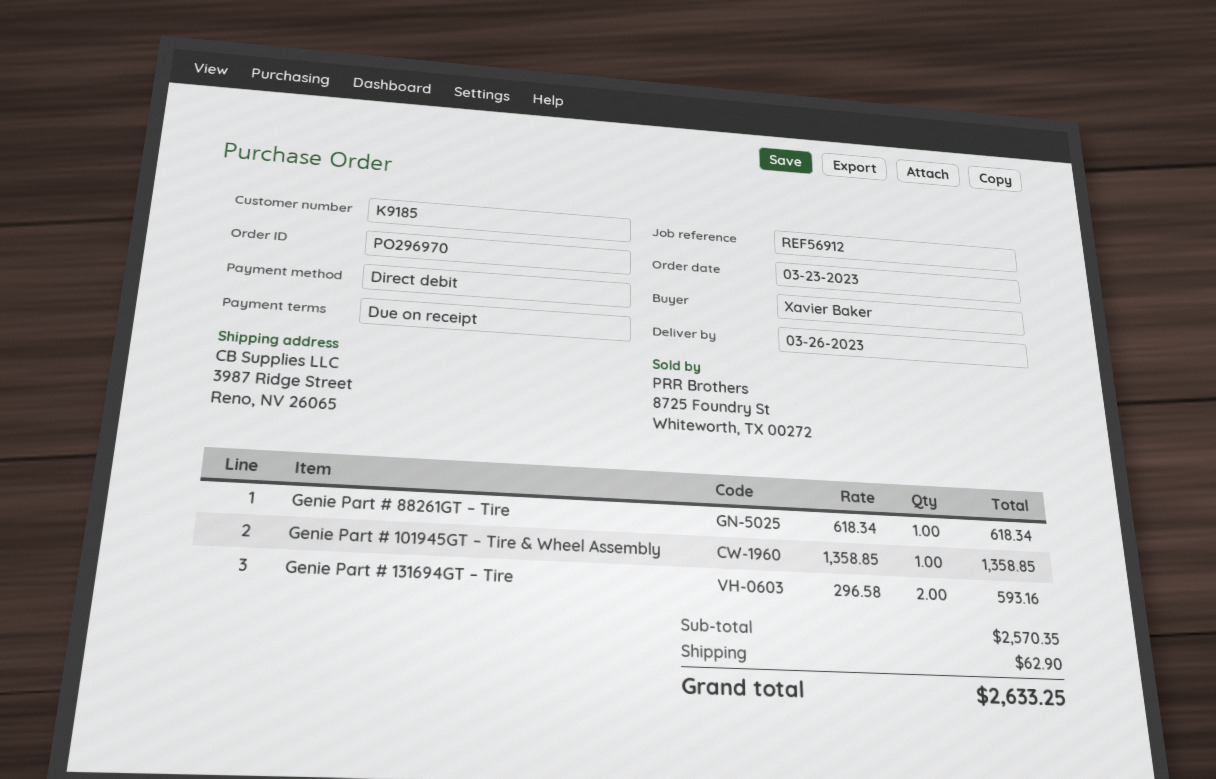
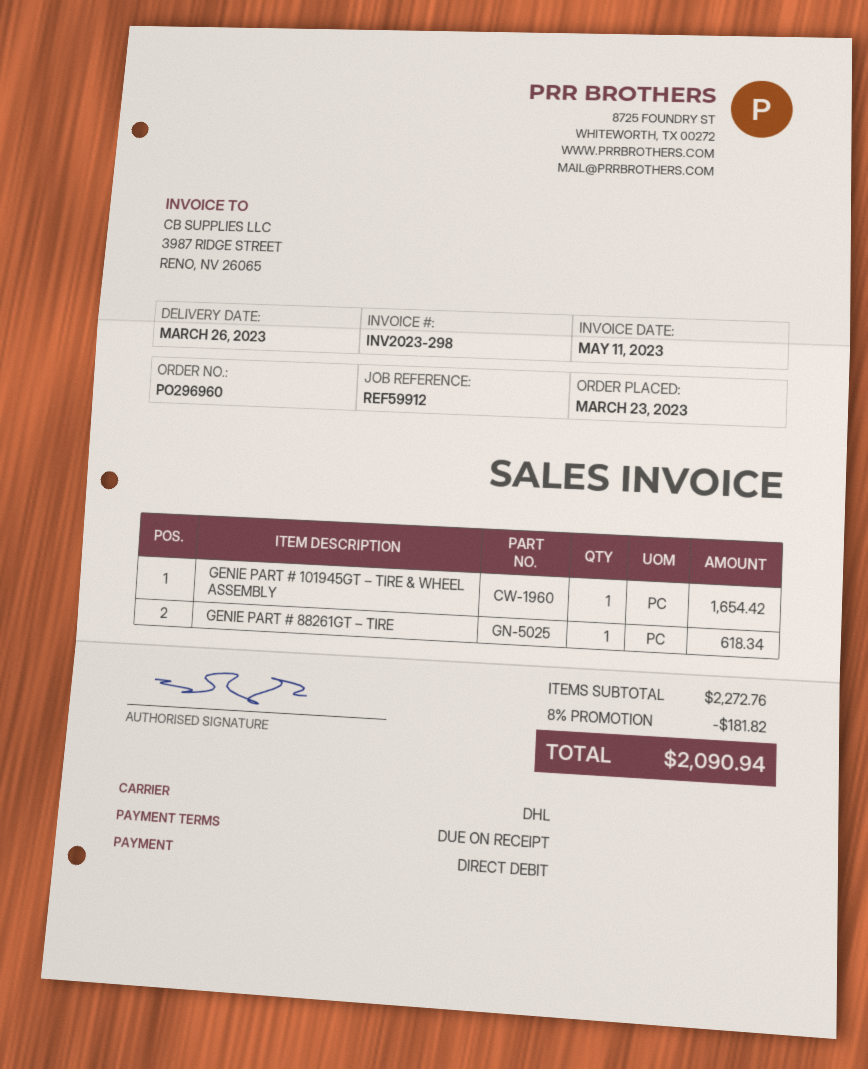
order number: PO296970 -> PO296960
reference: REF56912 -> REF59912
Genie Part # 101945GT – Tire & Wheel Assembly: 1 for 1358.85 -> 1 for 1654.42
Genie Part # 131694GT – Tire: 2 for 593.16 -> none
subtotal: 2570.35 -> 2272.76
discount: none -> 8% = 181.82
shipping: 62.90 -> none
total: 2633.25 -> 2090.94

